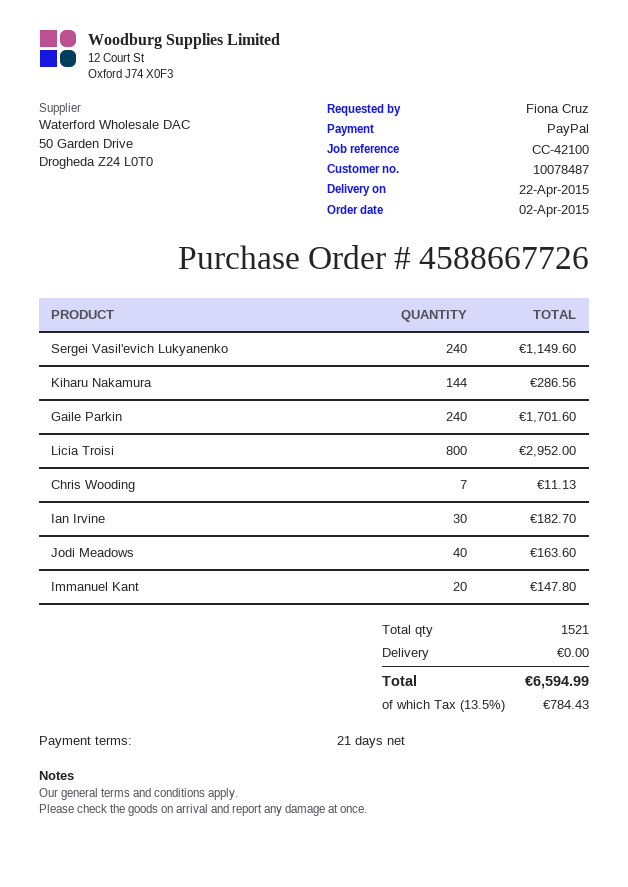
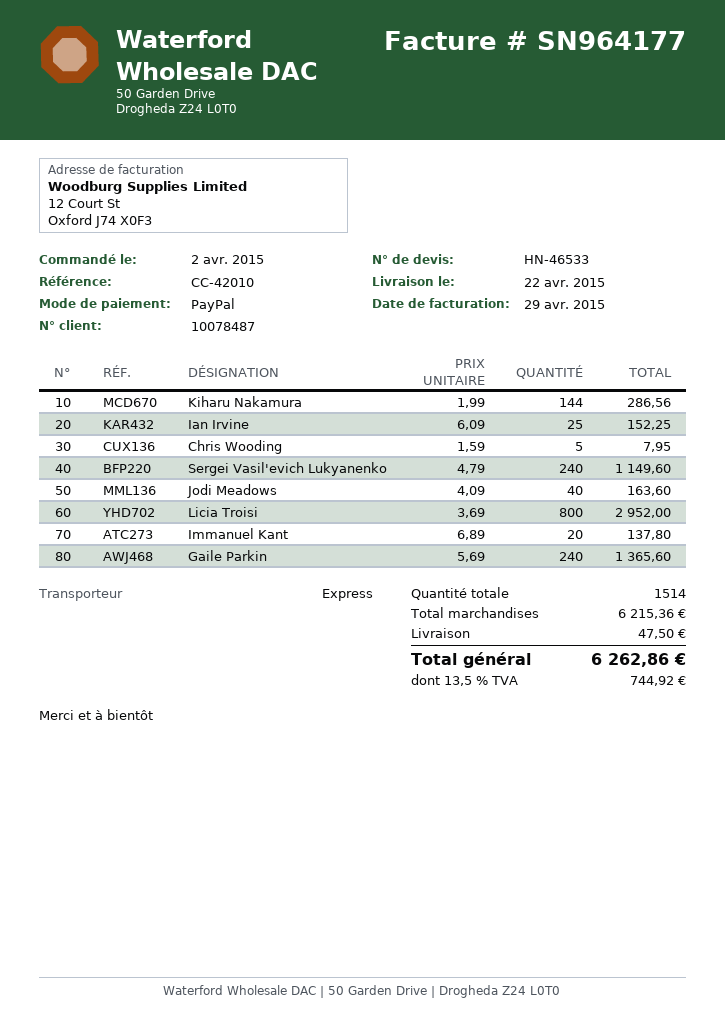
reference: CC-42100 -> CC-42010
Gaile Parkin: 240 for 1701.60 -> 240 for 1365.60
Chris Wooding: 7 for 11.13 -> 5 for 7.95
Ian Irvine: 30 for 182.70 -> 25 for 152.25
Immanuel Kant: 20 for 147.80 -> 20 for 137.80
total quantity: 1521 -> 1514
shipping: 0.00 -> 47.50
tax: 13.5% = 784.43 -> 13.5% = 744.92
total: 6594.99 -> 6262.86

